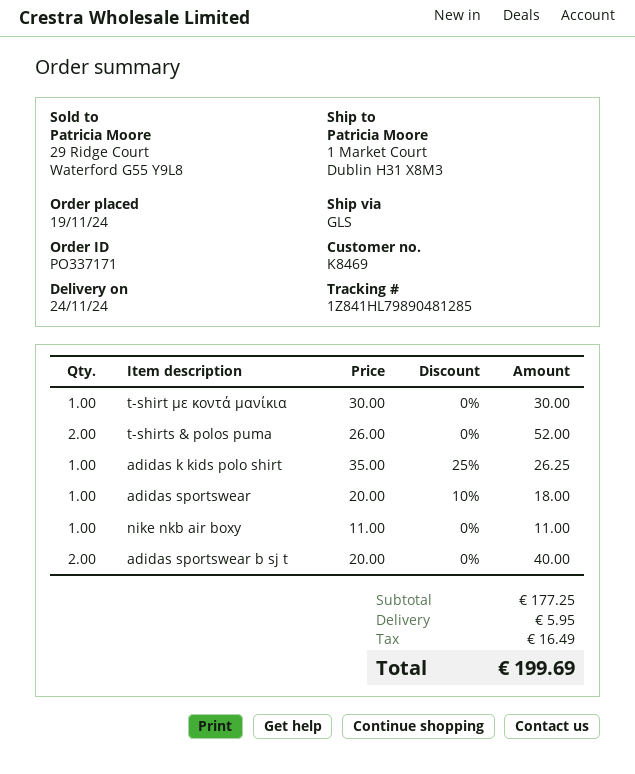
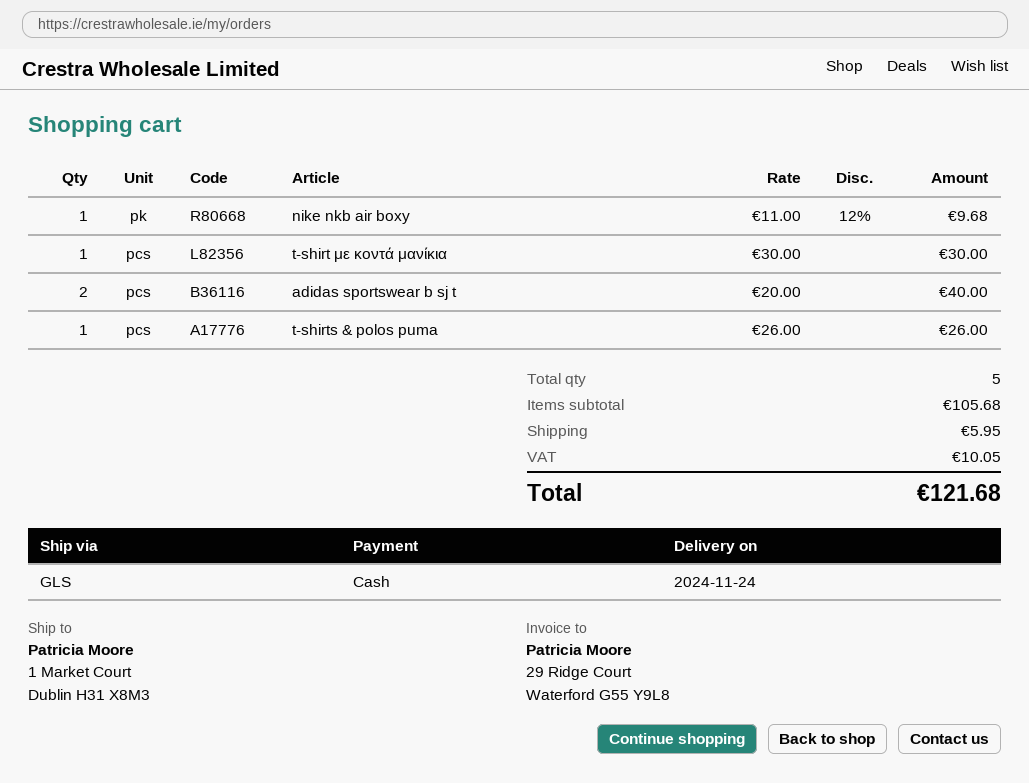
t-shirts & polos puma: 2 x 26.00 = 52.00 -> 1 x 26.00 = 26.00
adidas k kids polo shirt: 1 x 35.00 - 25% = 26.25 -> none
adidas sportswear: 1 x 20.00 - 10% = 18.00 -> none
nike nkb air boxy: 1 x 11.00 = 11.00 -> 1 x 11.00 - 12% = 9.68
subtotal: 177.25 -> 105.68
tax: 16.49 -> 10.05
total: 199.69 -> 121.68

